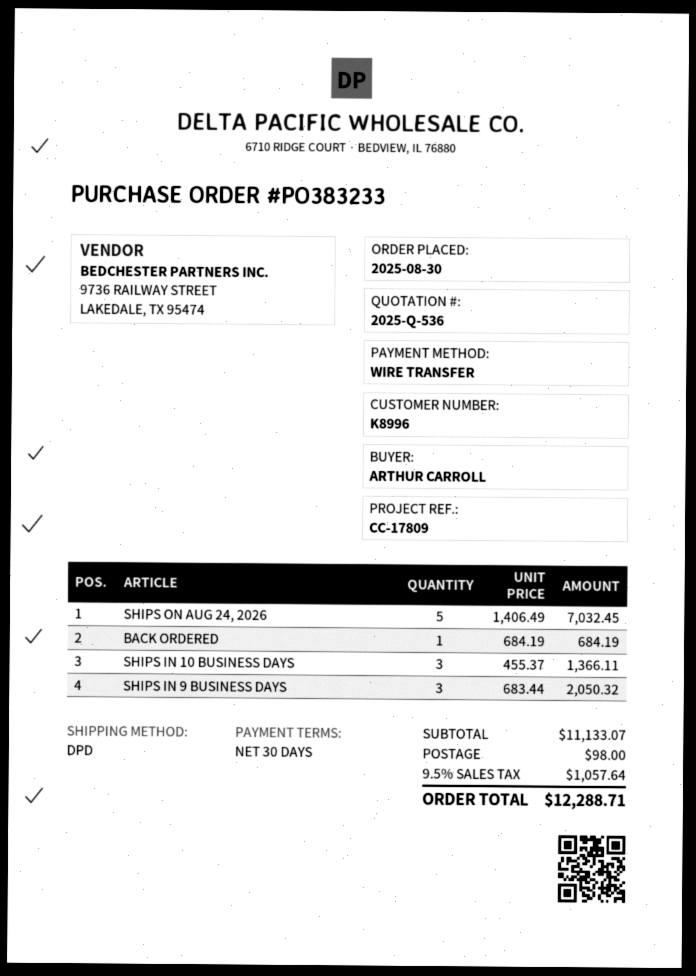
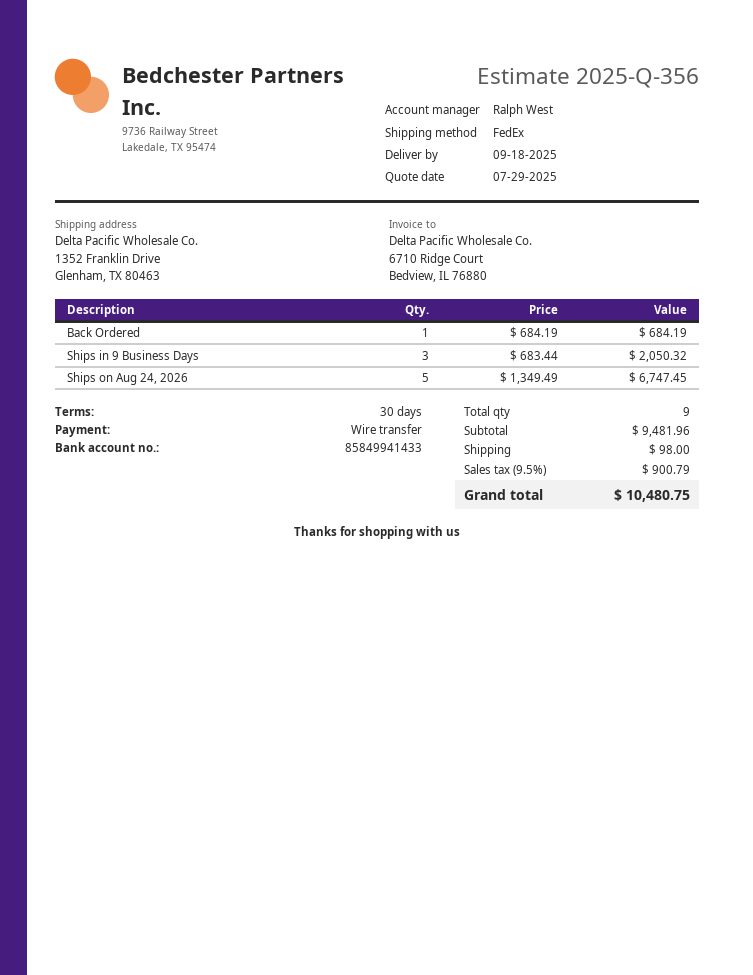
quote number: 2025-Q-536 -> 2025-Q-356
shipping method: DPD -> FedEx
SHIPS ON AUG 24, 2026: 5 x 1406.49 = 7032.45 -> 5 x 1349.49 = 6747.45
SHIPS IN 10 BUSINESS DAYS: 3 x 455.37 = 1366.11 -> none
subtotal: 11133.07 -> 9481.96
tax: 9.5% = 1057.64 -> 9.5% = 900.79
total: 12288.71 -> 10480.75

